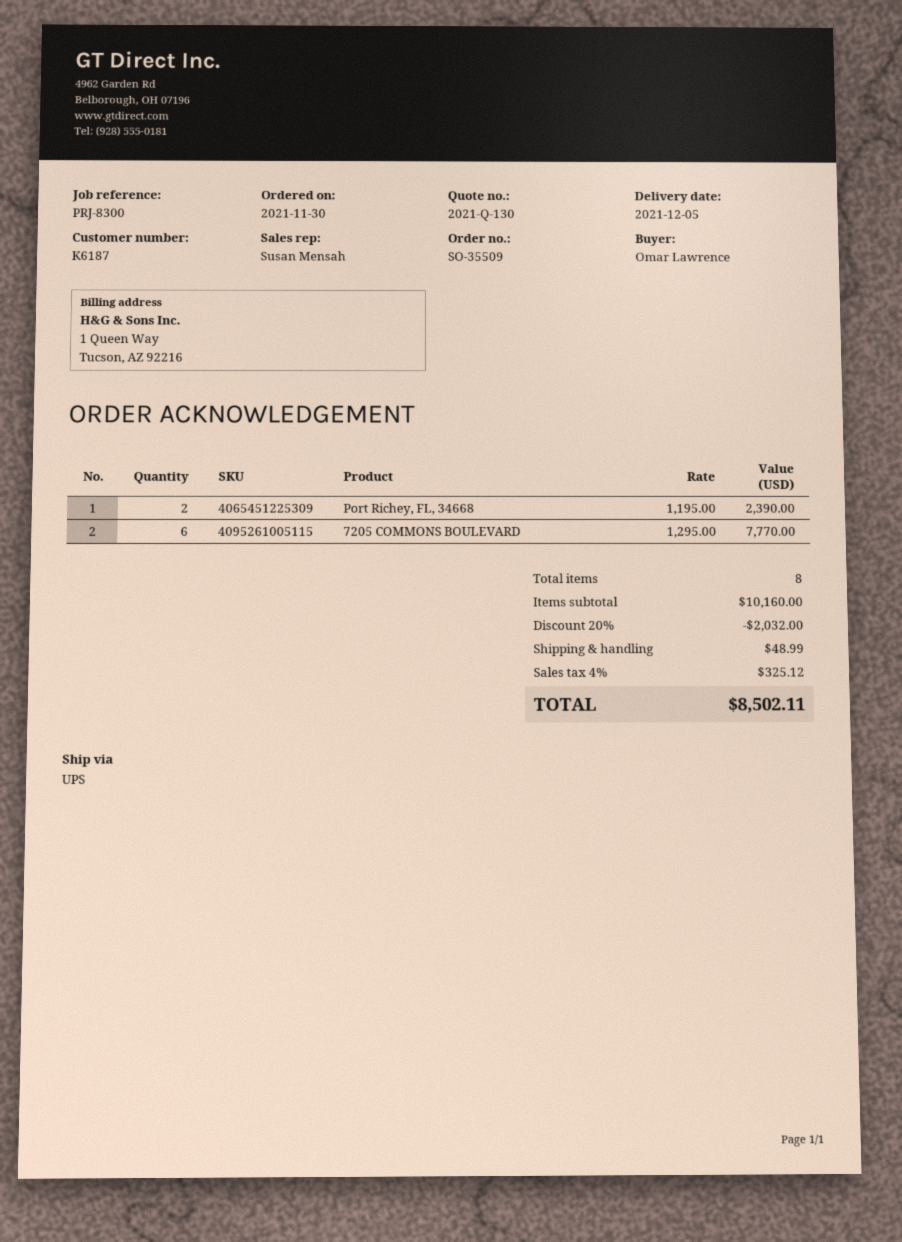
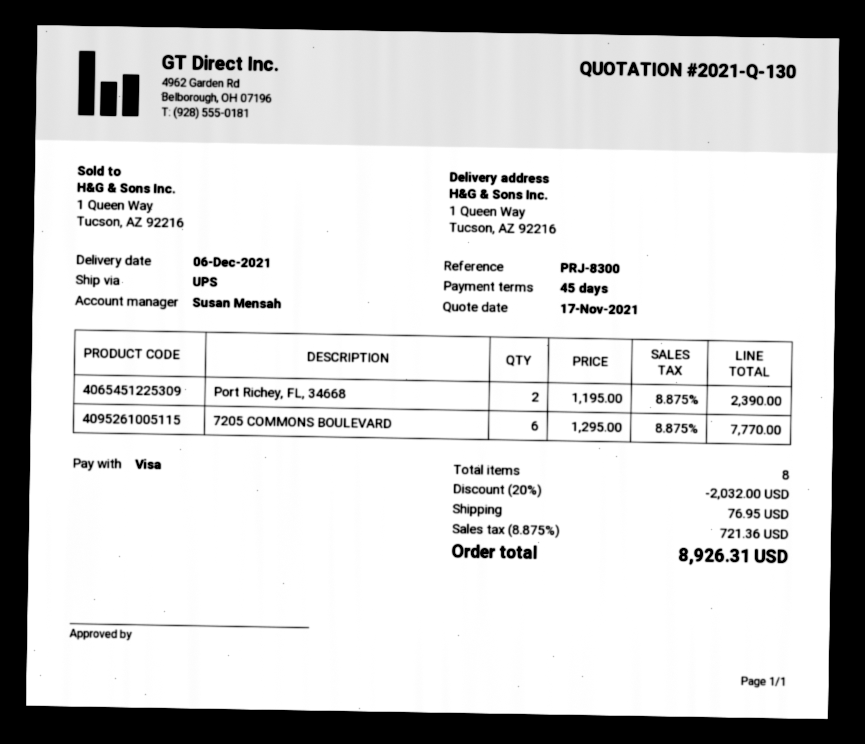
delivery date: 2021-12-05 -> 2021-12-06
shipping: 48.99 -> 76.95
tax: 4% = 325.12 -> 8.875% = 721.36
total: 8502.11 -> 8926.31

